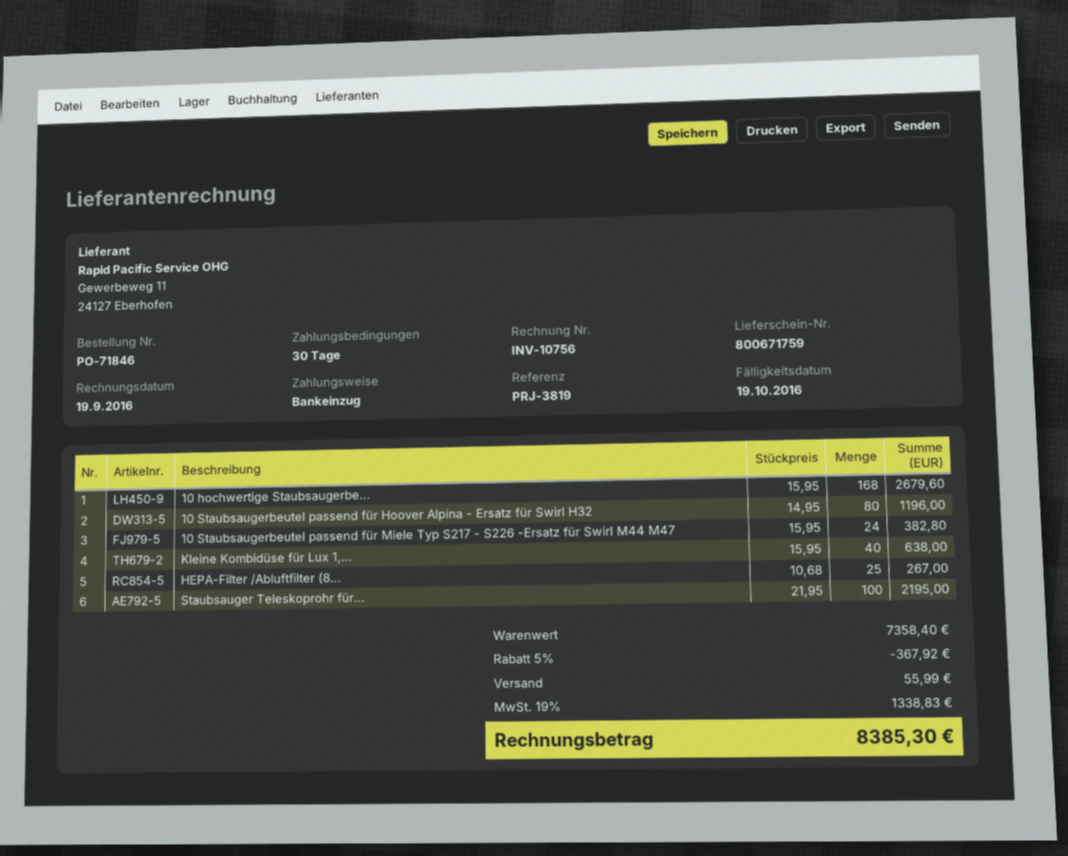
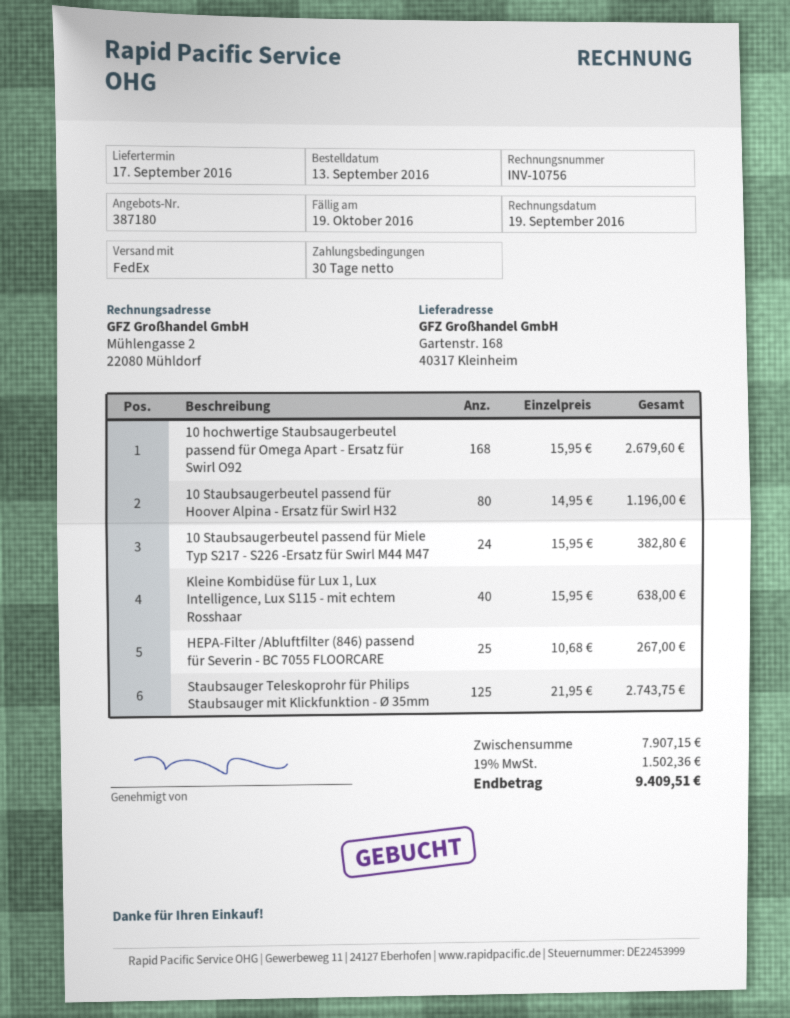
Staubsauger Teleskoprohr für...: 100 x 21.95 = 2195.00 -> 125 x 21.95 = 2743.75
subtotal: 7358.40 -> 7907.15
discount: 5% = 367.92 -> none
shipping: 55.99 -> none
tax: 19% = 1338.83 -> 19% = 1502.36
total: 8385.30 -> 9409.51

